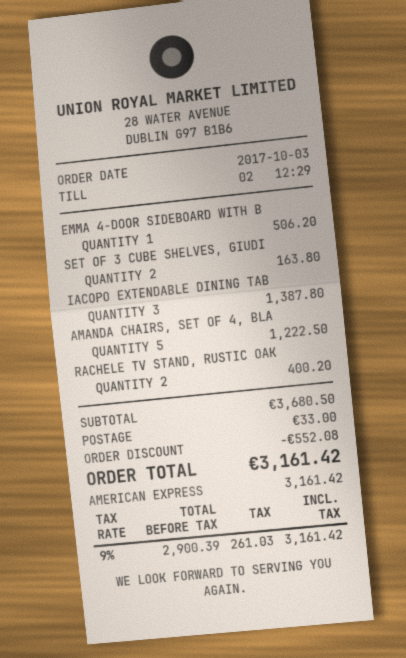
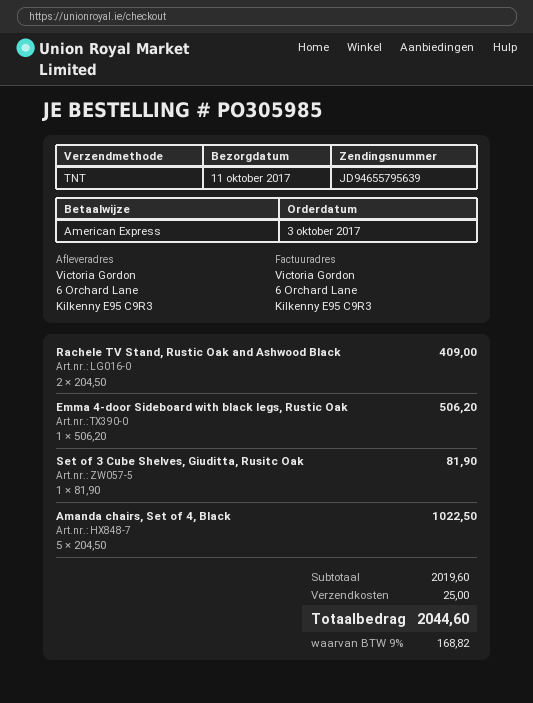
SET OF 3 CUBE SHELVES, GIUDI: 2 for 163.80 -> 1 for 81.90
IACOPO EXTENDABLE DINING TAB: 3 for 1387.80 -> none
AMANDA CHAIRS, SET OF 4, BLA: 5 for 1222.50 -> 5 for 1022.50
RACHELE TV STAND, RUSTIC OAK: 2 for 400.20 -> 2 for 409.00
subtotal: 3680.50 -> 2019.60
discount: 552.08 -> none
shipping: 33.00 -> 25.00
tax: 9% = 261.03 -> 9% = 168.82
total: 3161.42 -> 2044.60

